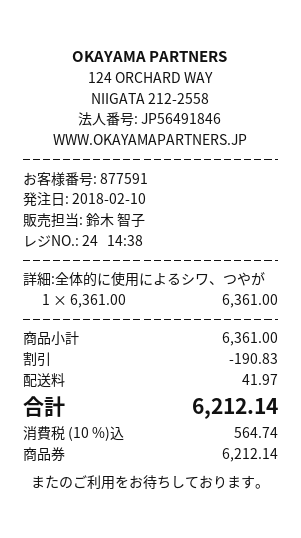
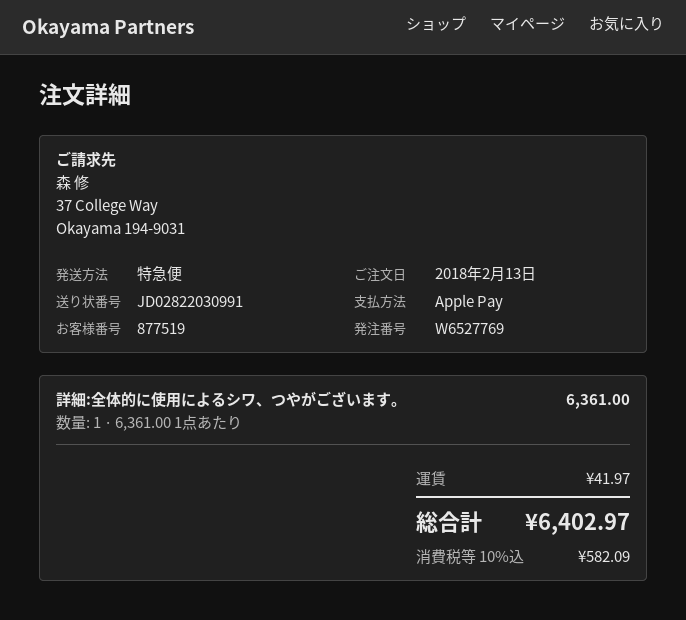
order date: 2018-02-10 -> 2018-02-13
customer number: 877591 -> 877519
payment method: gift card -> Apple Pay
discount: 190.83 -> none
tax: 10% = 564.74 -> 10% = 582.09
total: 6212.14 -> 6402.97

